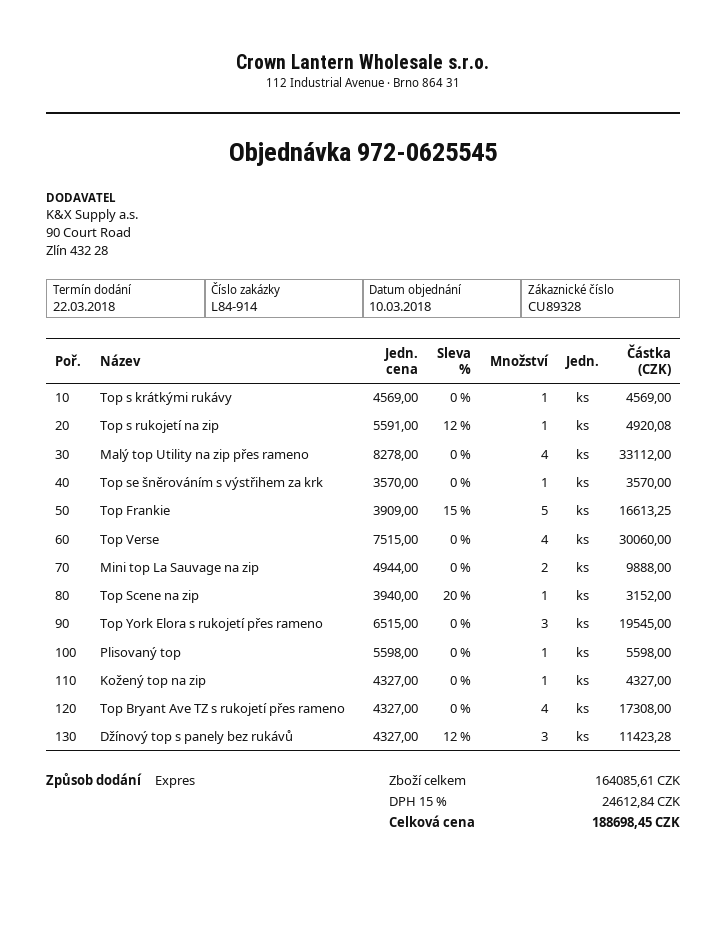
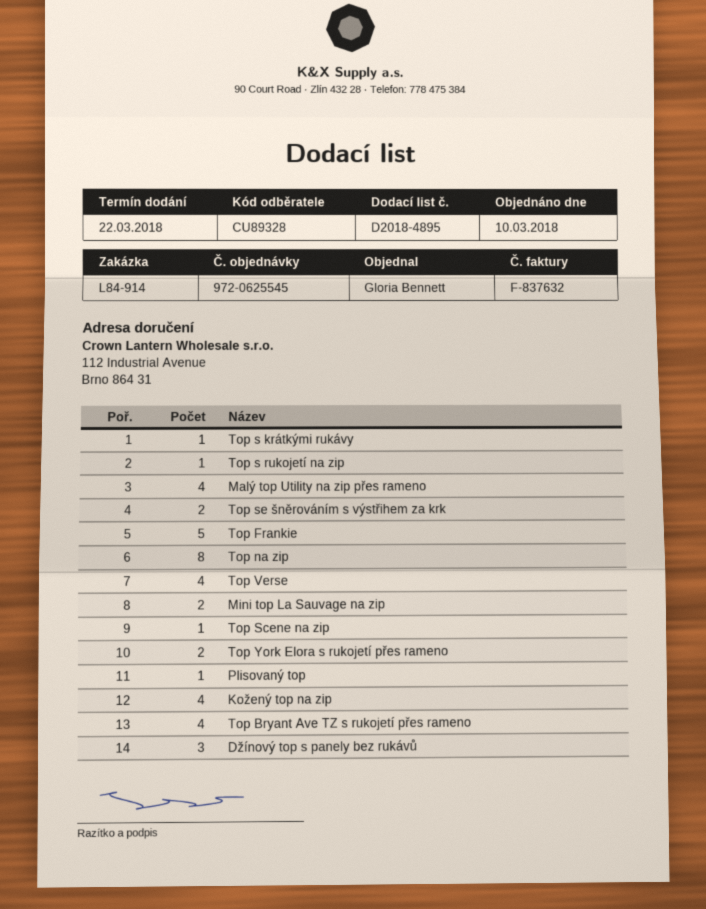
Top se šněrováním s výstřihem za krk: 1 -> 2
Top York Elora s rukojetí přes rameno: 3 -> 2
Kožený top na zip: 1 -> 4
Top na zip: none -> 8

